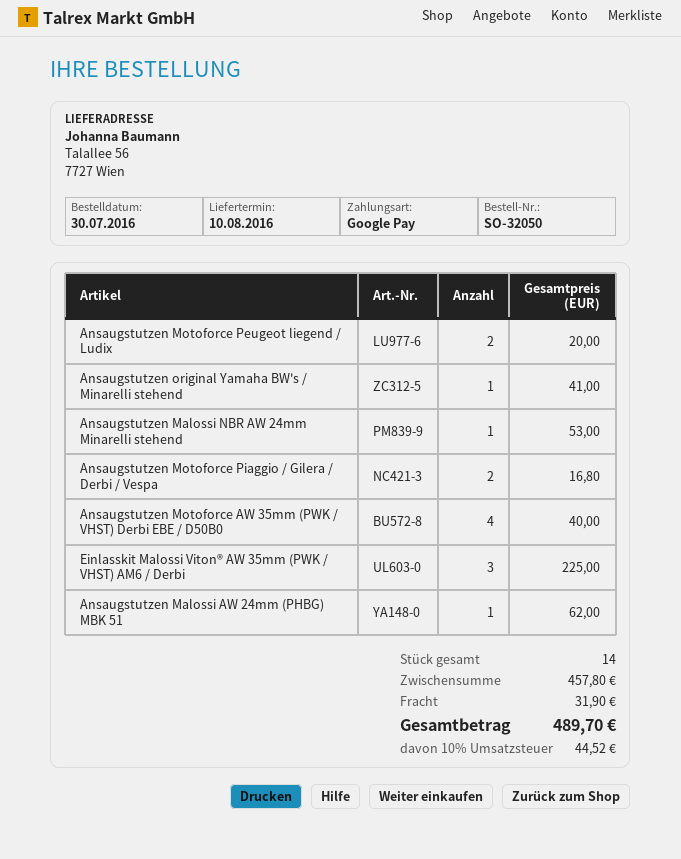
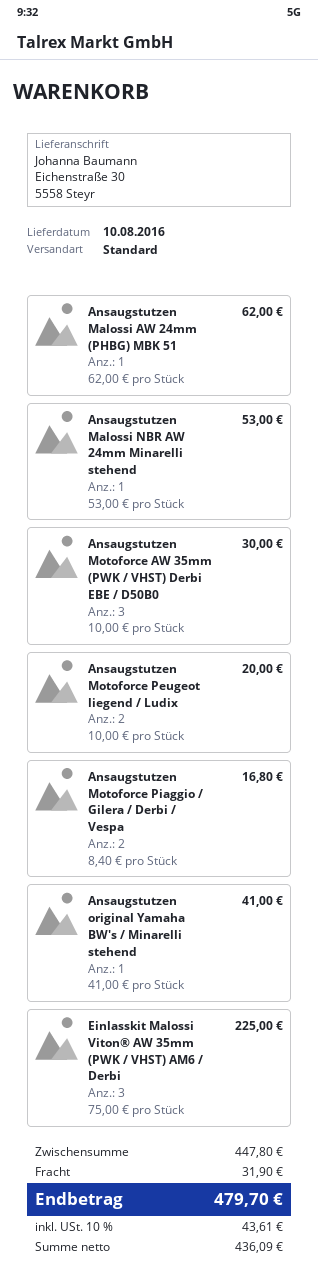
ship to: Talallee 56, 7727 Wien -> Eichenstraße 30, 5558 Steyr
Ansaugstutzen Motoforce AW 35mm (PWK / VHST) Derbi EBE / D50B0: 4 for 40.00 -> 3 for 30.00
subtotal: 457.80 -> 447.80
tax: 10% = 44.52 -> 10% = 43.61
total: 489.70 -> 479.70

